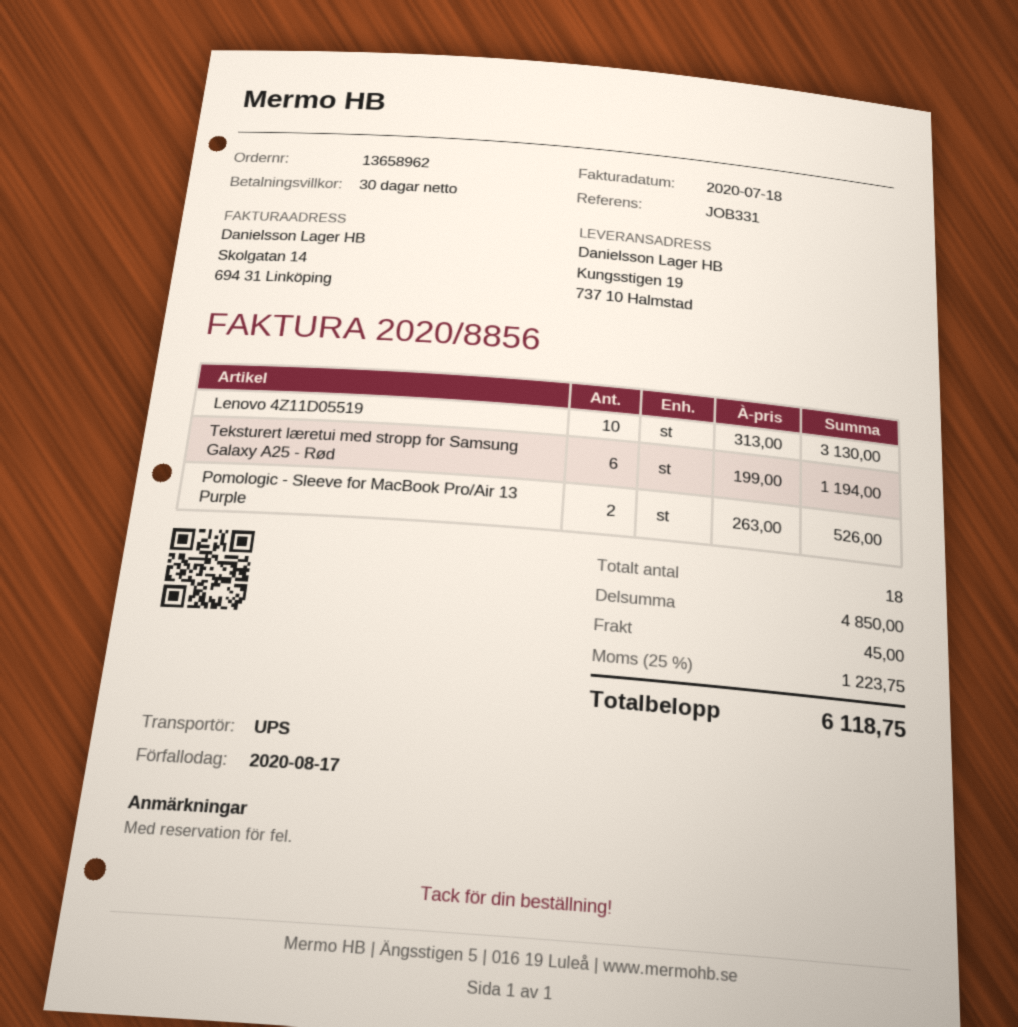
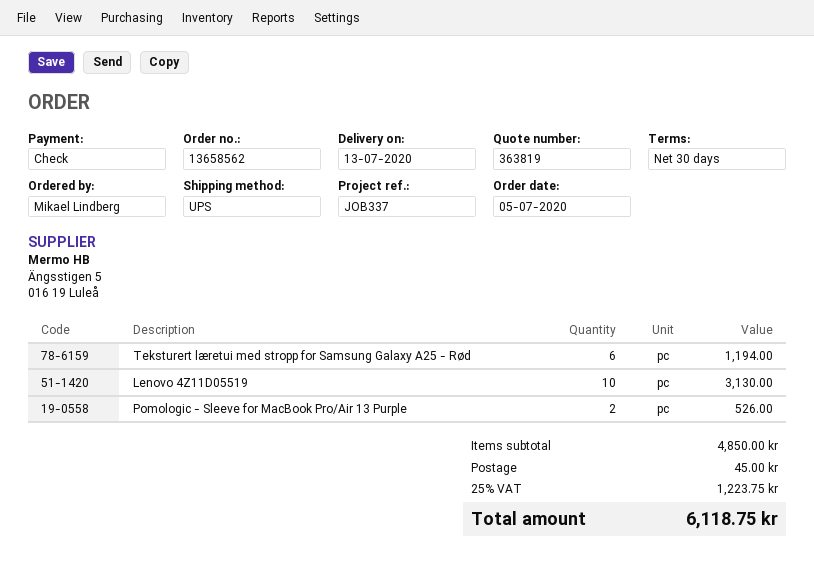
order number: 13658962 -> 13658562
reference: JOB331 -> JOB337

